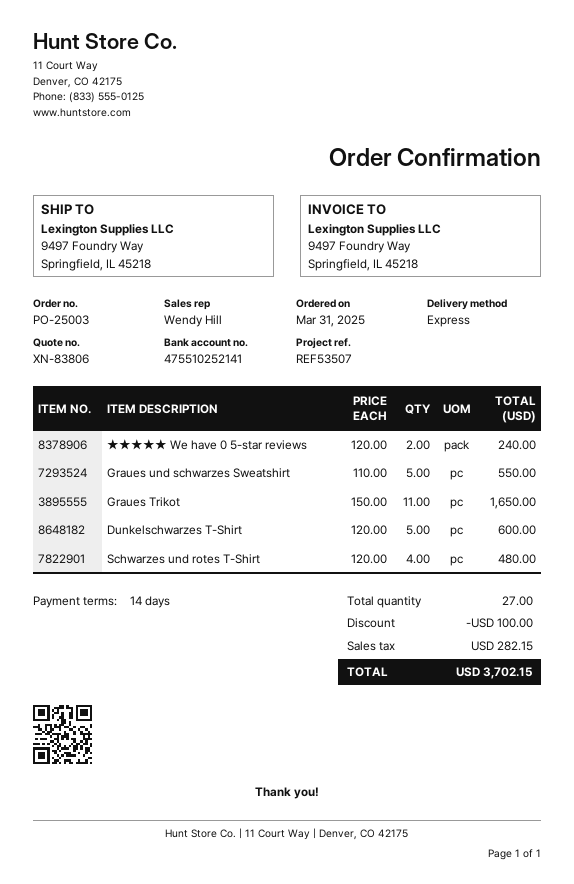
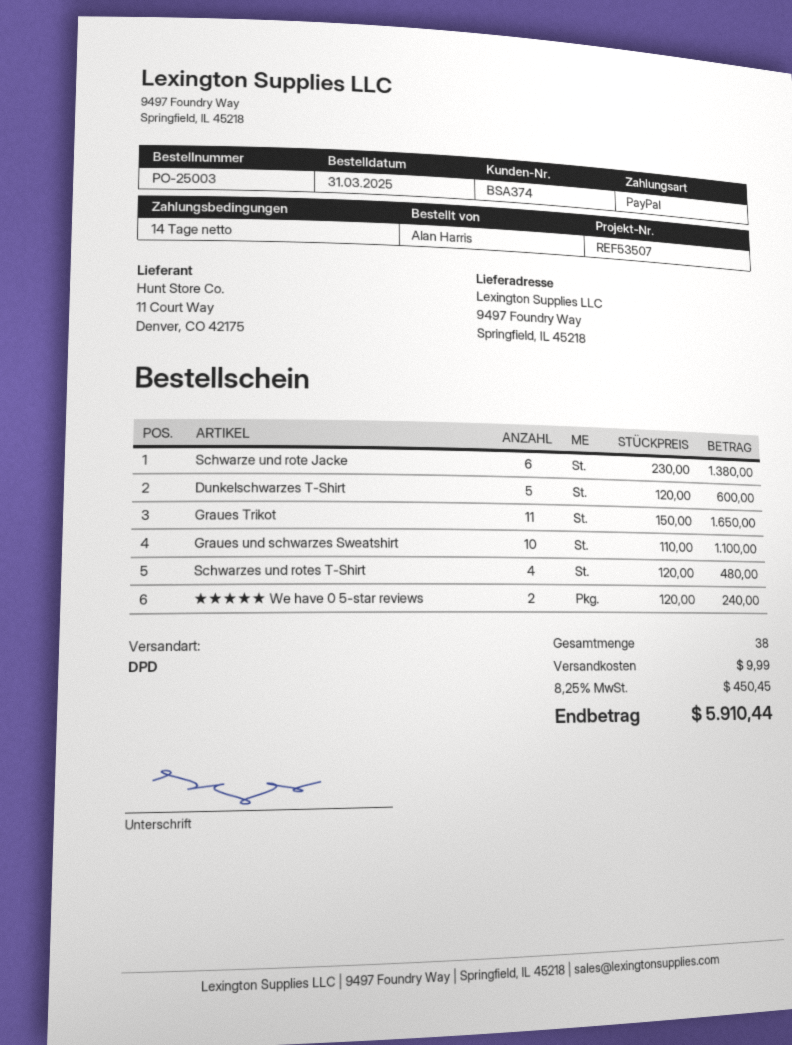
shipping method: express -> DPD
Graues und schwarzes Sweatshirt: 5 x 110.00 = 550.00 -> 10 x 110.00 = 1100.00
Schwarze und rote Jacke: none -> 6 x 230.00 = 1380.00
total quantity: 27 -> 38
discount: 100.00 -> none
shipping: none -> 9.99
tax: 282.15 -> 450.45
total: 3702.15 -> 5910.44

